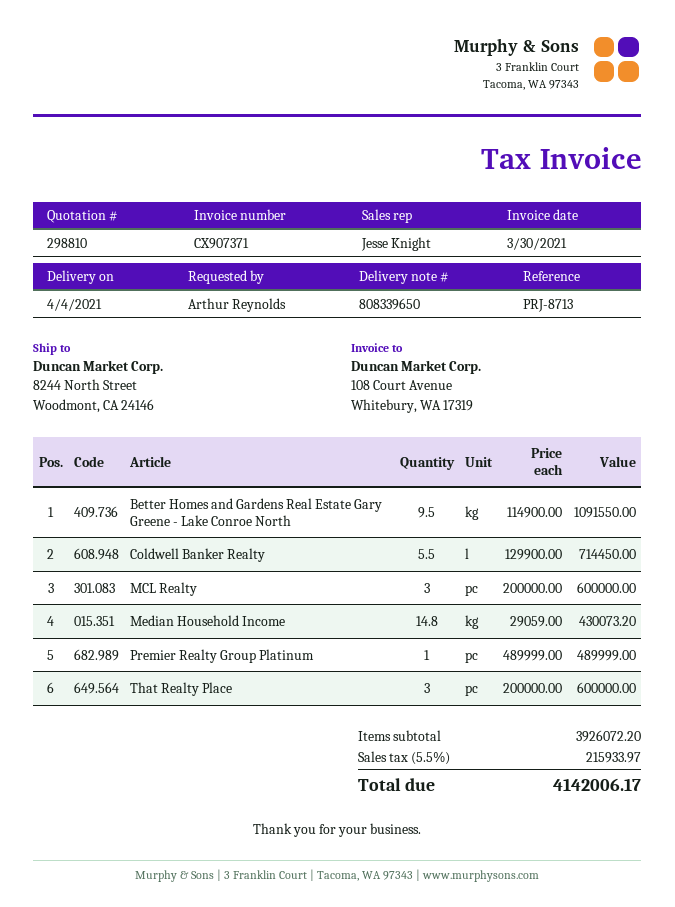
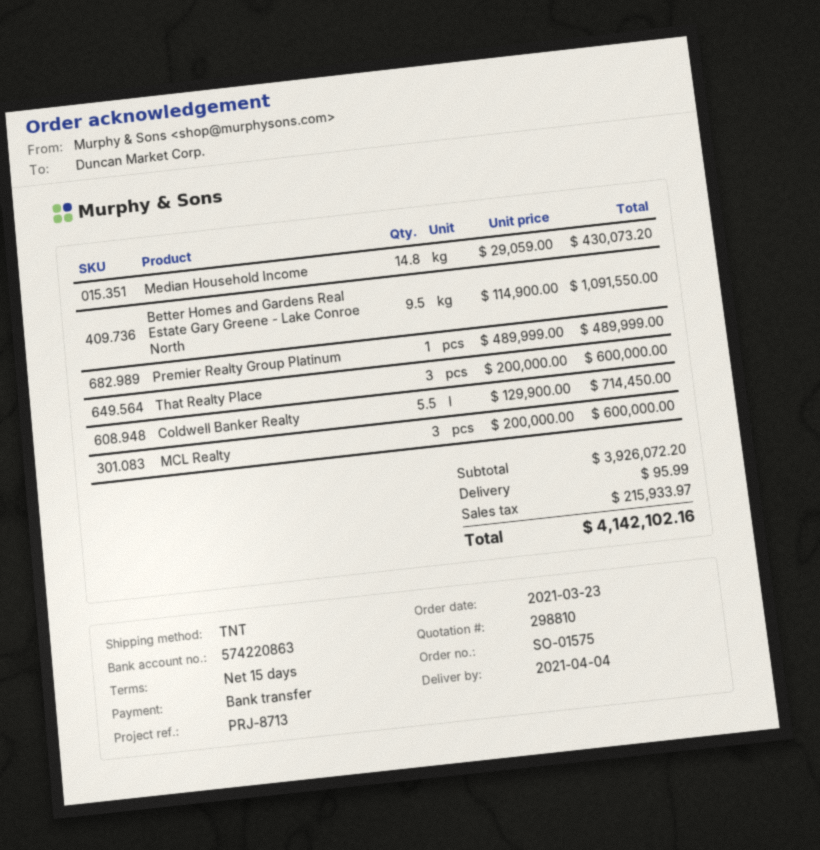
shipping: none -> 95.99
total: 4142006.17 -> 4142102.16

